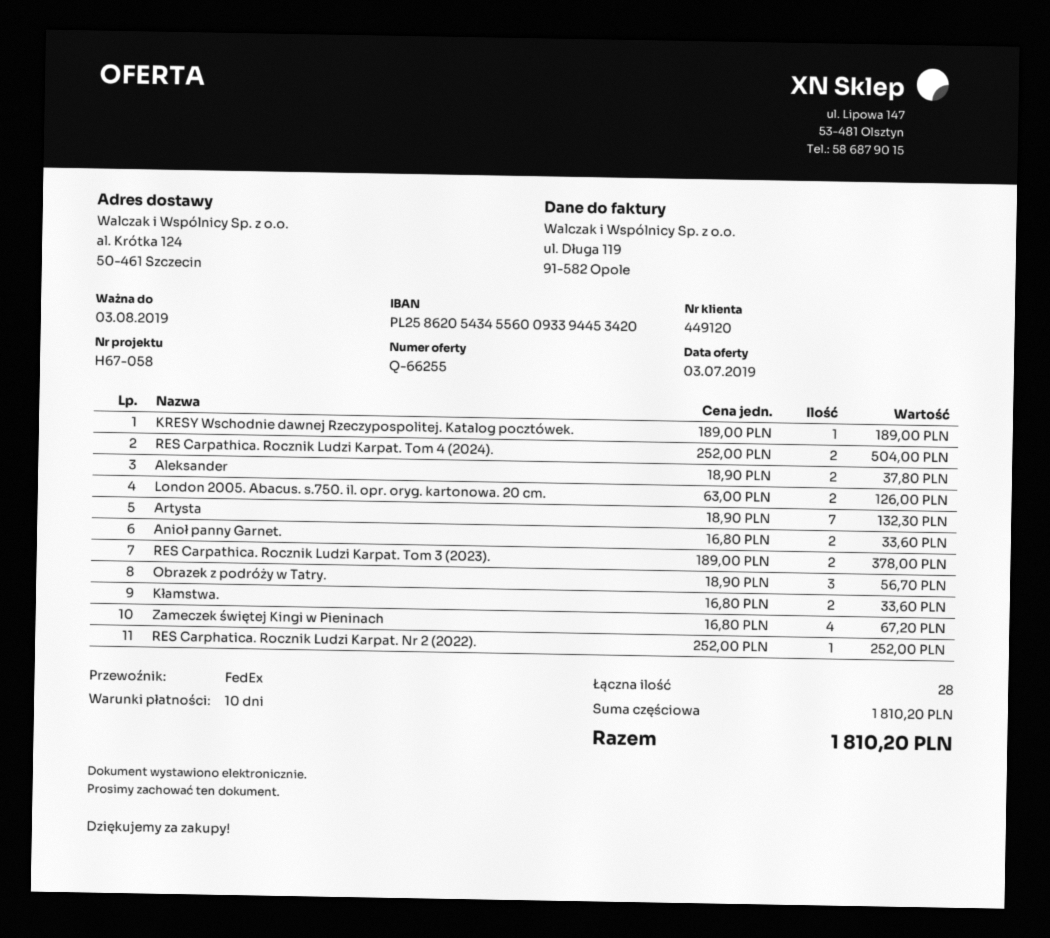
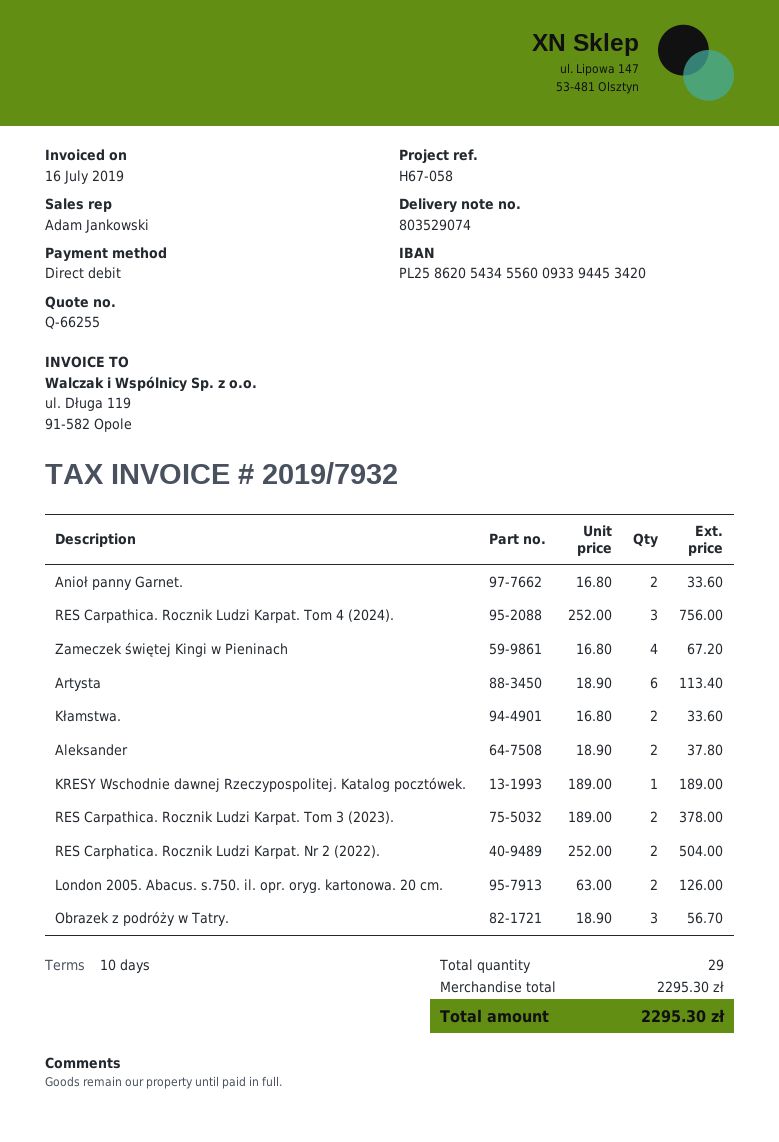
RES Carpathica. Rocznik Ludzi Karpat. Tom 4 (2024).: 2 x 252.00 = 504.00 -> 3 x 252.00 = 756.00
Artysta: 7 x 18.90 = 132.30 -> 6 x 18.90 = 113.40
RES Carphatica. Rocznik Ludzi Karpat. Nr 2 (2022).: 1 x 252.00 = 252.00 -> 2 x 252.00 = 504.00
total quantity: 28 -> 29
subtotal: 1810.20 -> 2295.30
total: 1810.20 -> 2295.30

